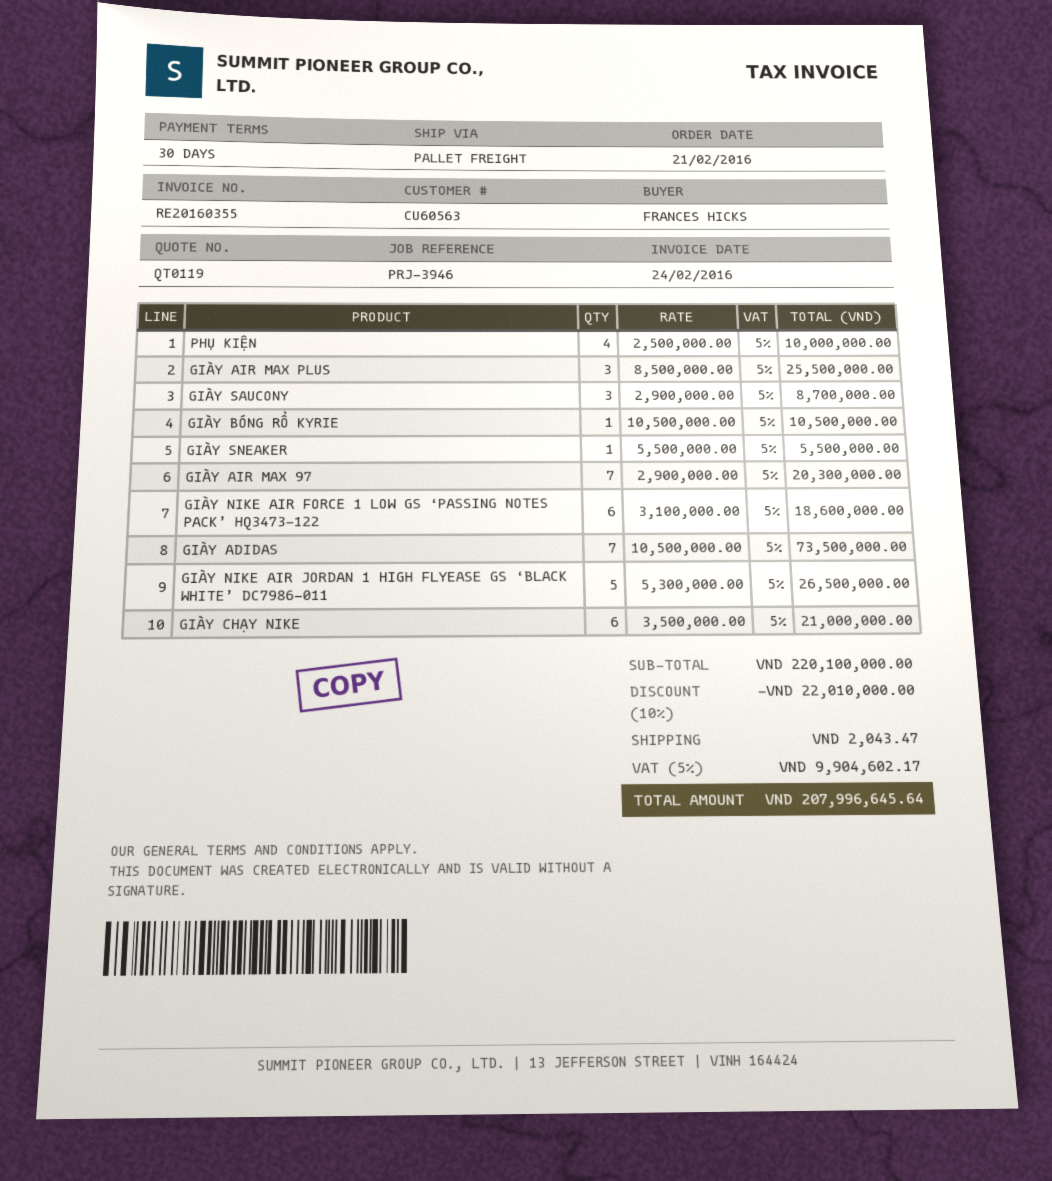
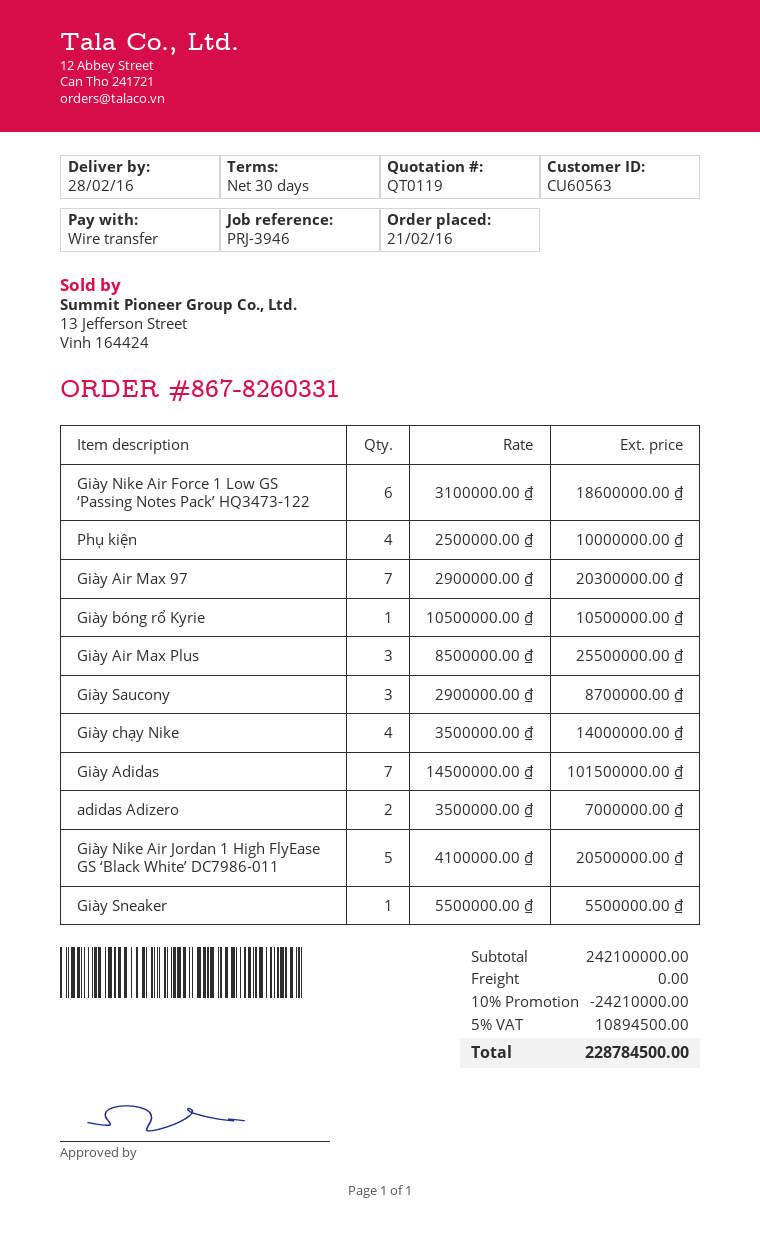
GIÀY ADIDAS: 7 x 10500000.00 = 73500000.00 -> 7 x 14500000.00 = 101500000.00
GIÀY NIKE AIR JORDAN 1 HIGH FLYEASE GS ‘BLACK WHITE’ DC7986-011: 5 x 5300000.00 = 26500000.00 -> 5 x 4100000.00 = 20500000.00
GIÀY CHẠY NIKE: 6 x 3500000.00 = 21000000.00 -> 4 x 3500000.00 = 14000000.00
adidas Adizero: none -> 2 x 3500000.00 = 7000000.00
subtotal: 220100000.00 -> 242100000.00
discount: 10% = 22010000.00 -> 10% = 24210000.00
shipping: 2043.47 -> 0.00
tax: 5% = 9904602.17 -> 5% = 10894500.00
total: 207996645.64 -> 228784500.00

